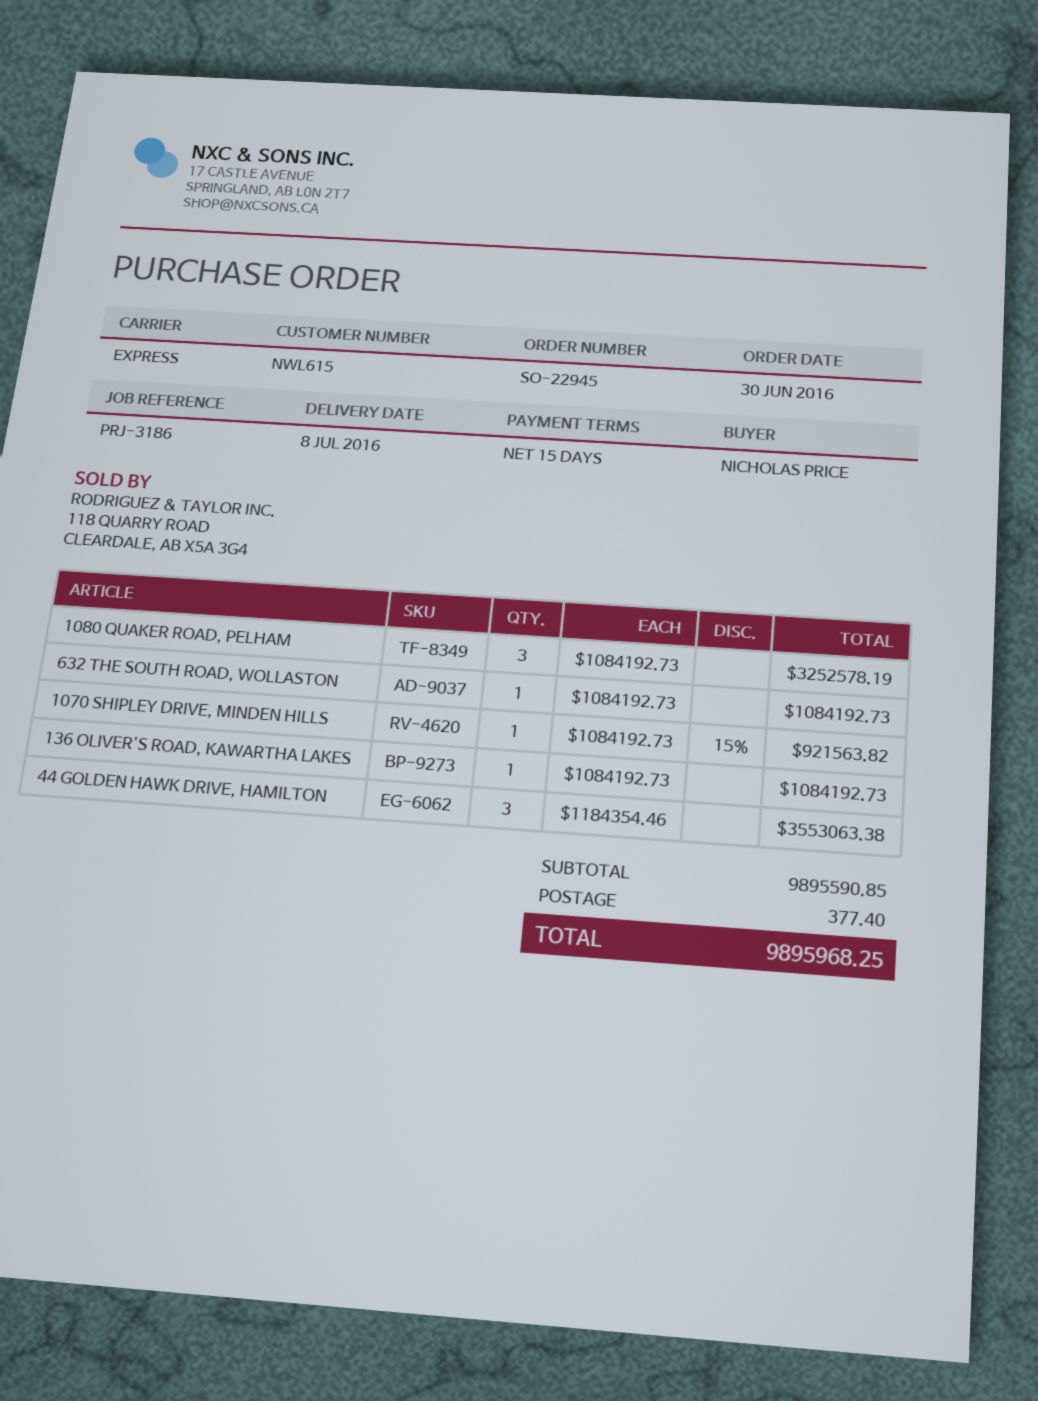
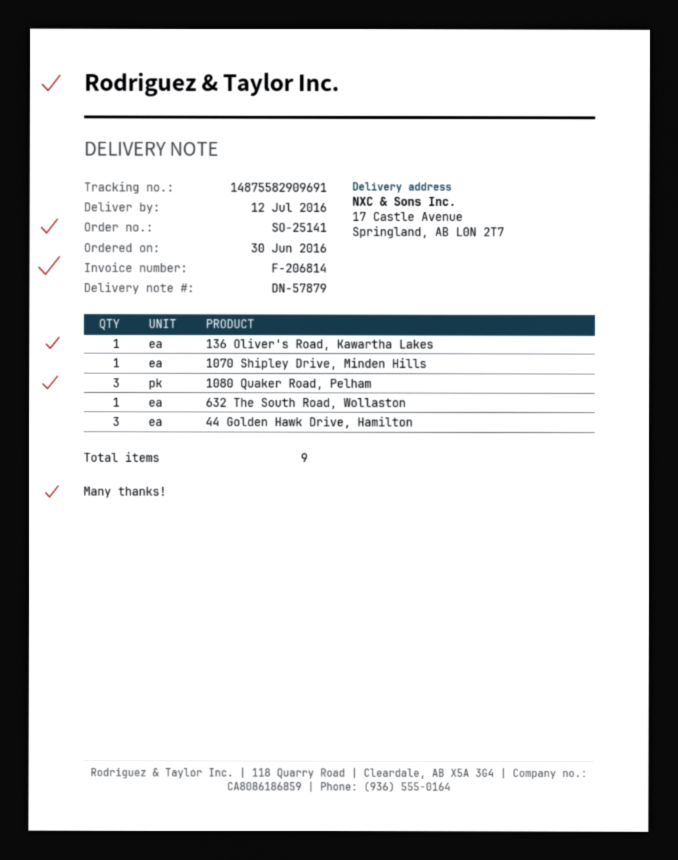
order number: SO-22945 -> SO-25141
delivery date: 2016-07-08 -> 2016-07-12

